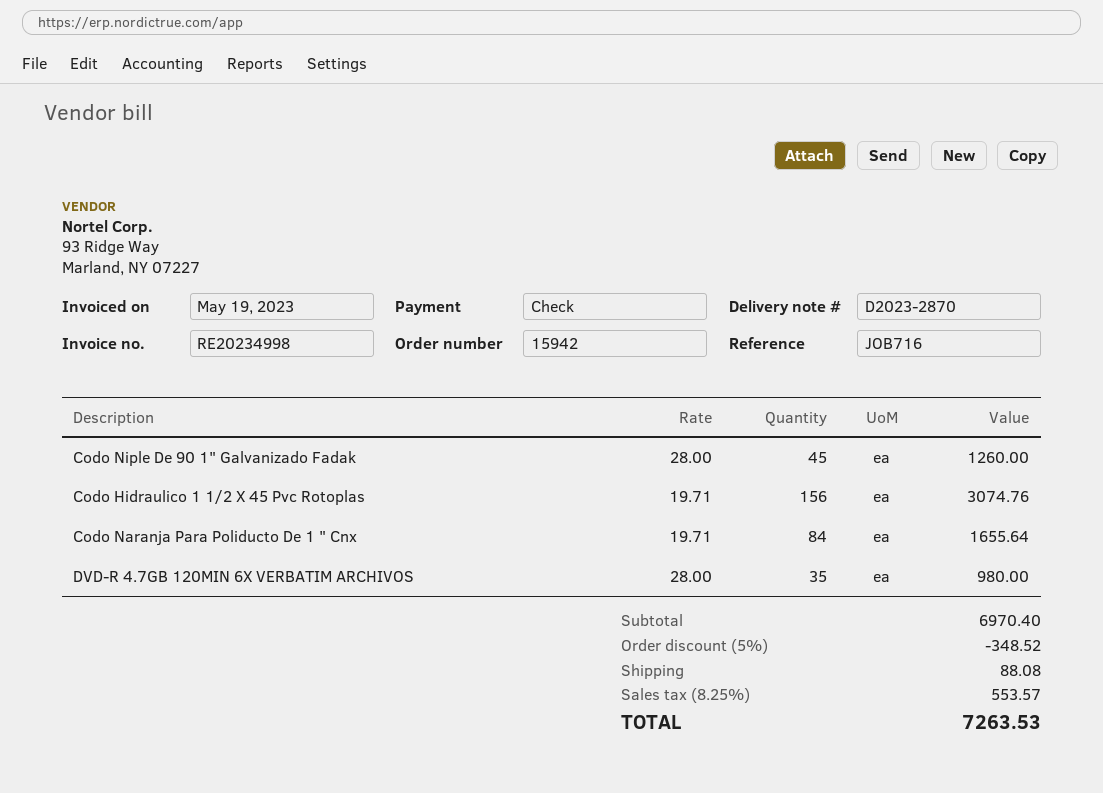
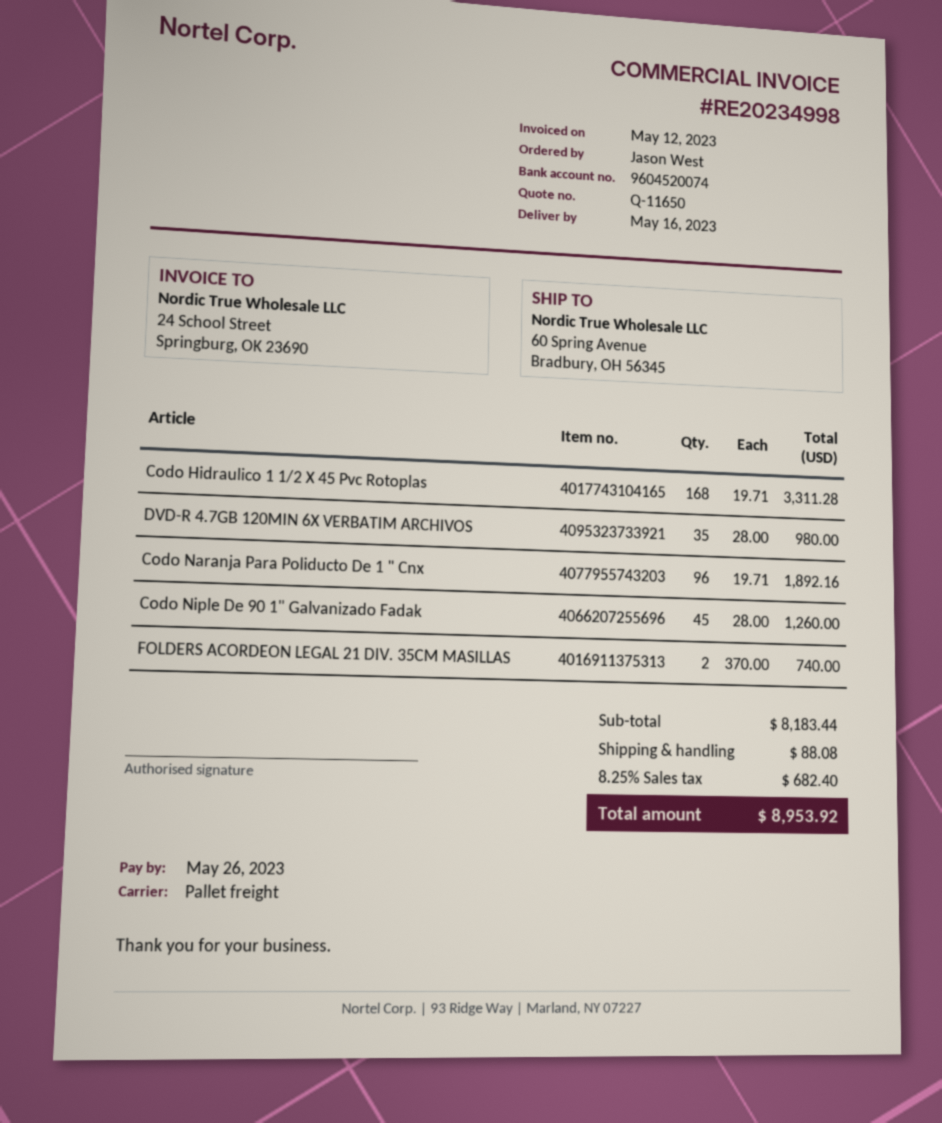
invoice date: 2023-05-19 -> 2023-05-12
Codo Hidraulico 1 1/2 X 45 Pvc Rotoplas: 156 x 19.71 = 3074.76 -> 168 x 19.71 = 3311.28
Codo Naranja Para Poliducto De 1 " Cnx: 84 x 19.71 = 1655.64 -> 96 x 19.71 = 1892.16
FOLDERS ACORDEON LEGAL 21 DIV. 35CM MASILLAS: none -> 2 x 370.00 = 740.00
subtotal: 6970.40 -> 8183.44
discount: 5% = 348.52 -> none
tax: 8.25% = 553.57 -> 8.25% = 682.40
total: 7263.53 -> 8953.92

